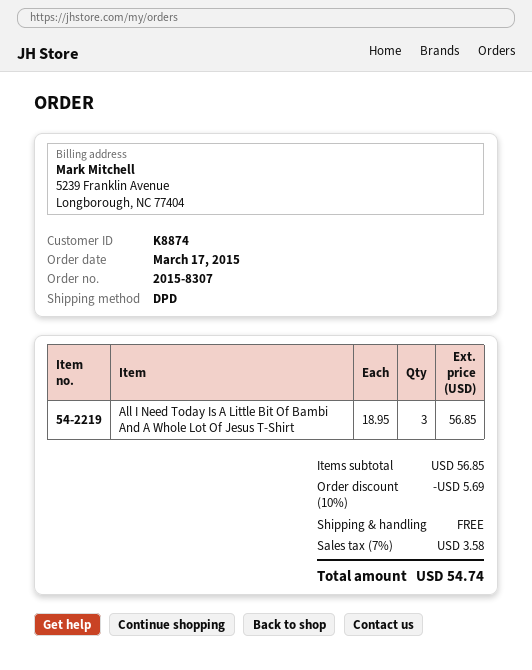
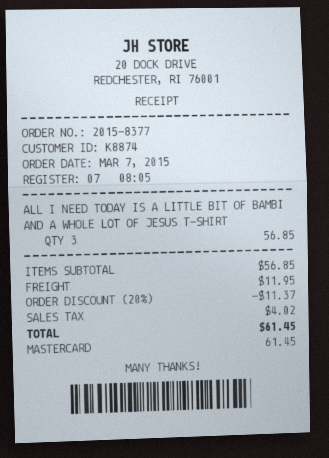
order number: 2015-8307 -> 2015-8377
order date: 2015-03-17 -> 2015-03-07
discount: 10% = 5.69 -> 20% = 11.37
shipping: 0.00 -> 11.95
tax: 3.58 -> 4.02
total: 54.74 -> 61.45

